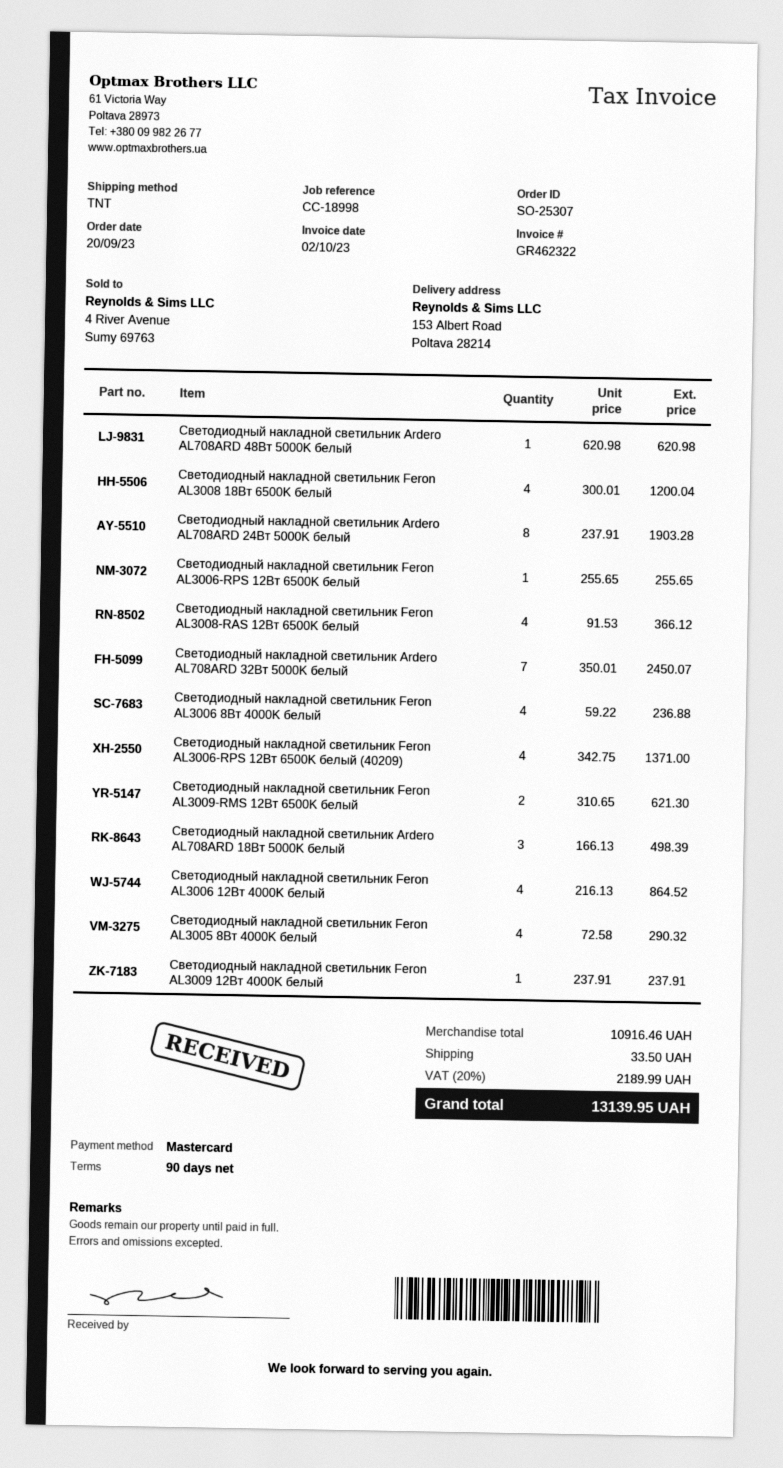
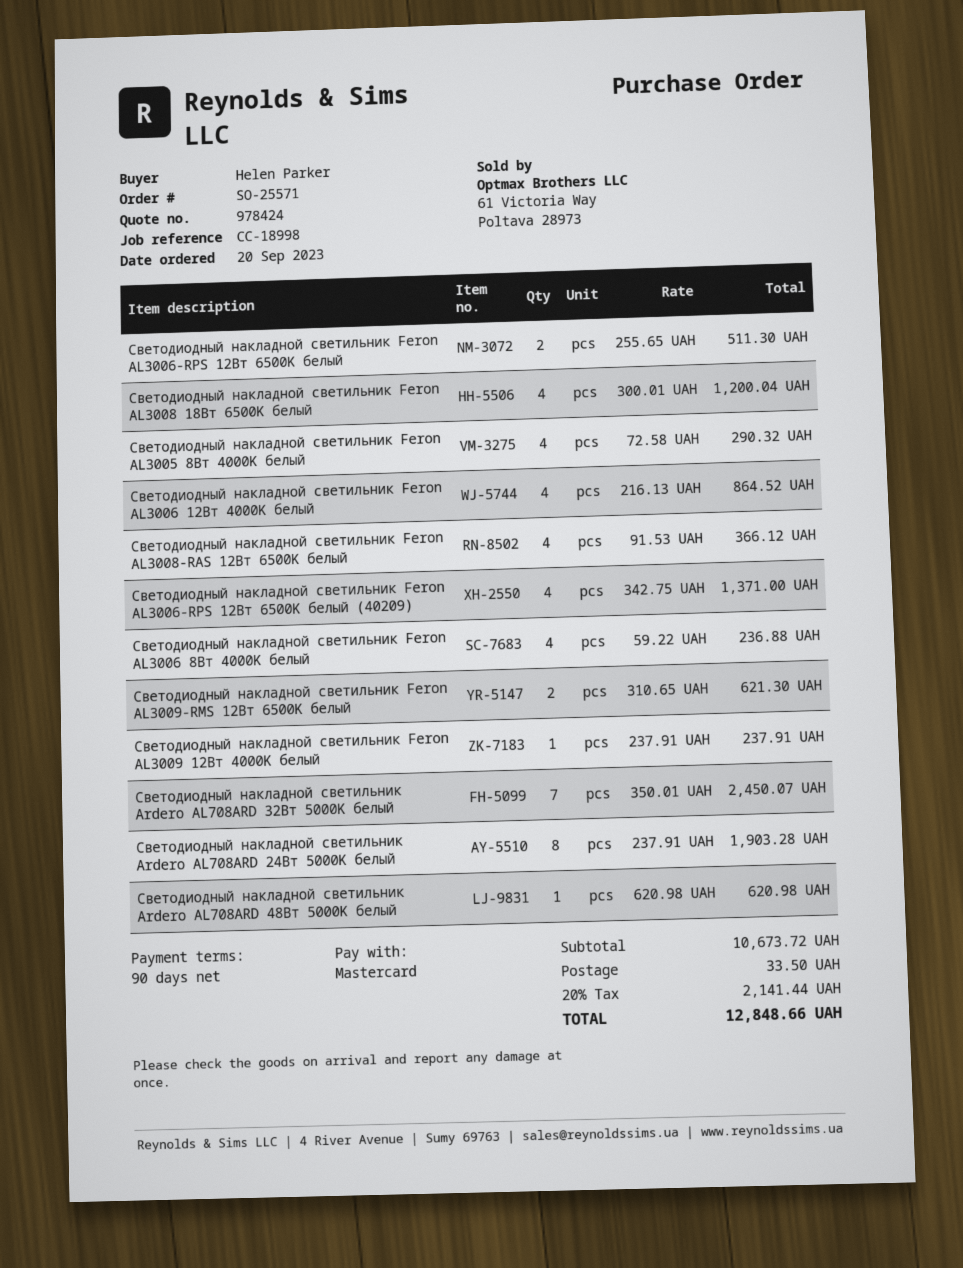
order number: SO-25307 -> SO-25571
Светодиодный накладной светильник Feron AL3006-RPS 12Вт 6500K белый: 1 x 255.65 = 255.65 -> 2 x 255.65 = 511.30
Светодиодный накладной светильник Ardero AL708ARD 18Вт 5000K белый: 3 x 166.13 = 498.39 -> none
subtotal: 10916.46 -> 10673.72
tax: 20% = 2189.99 -> 20% = 2141.44
total: 13139.95 -> 12848.66

